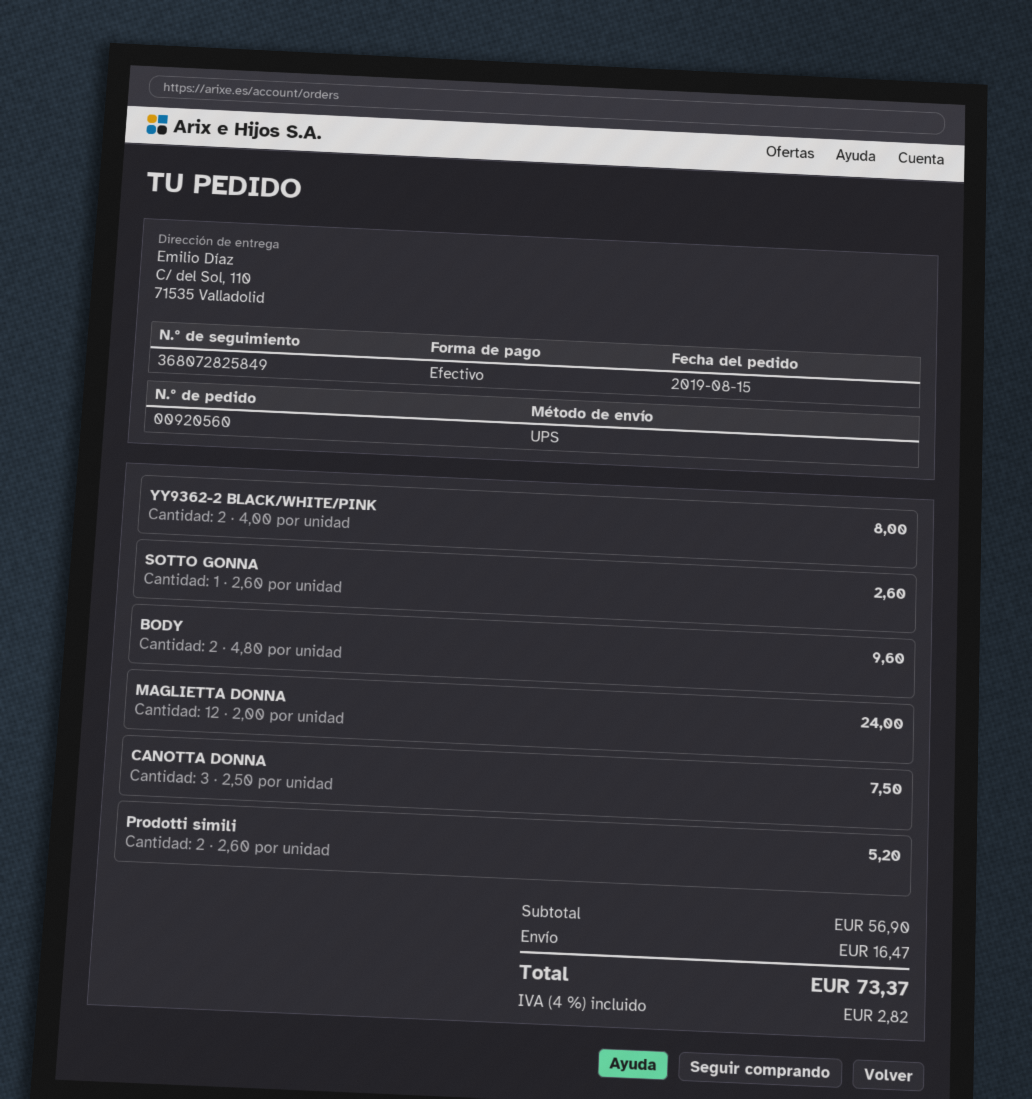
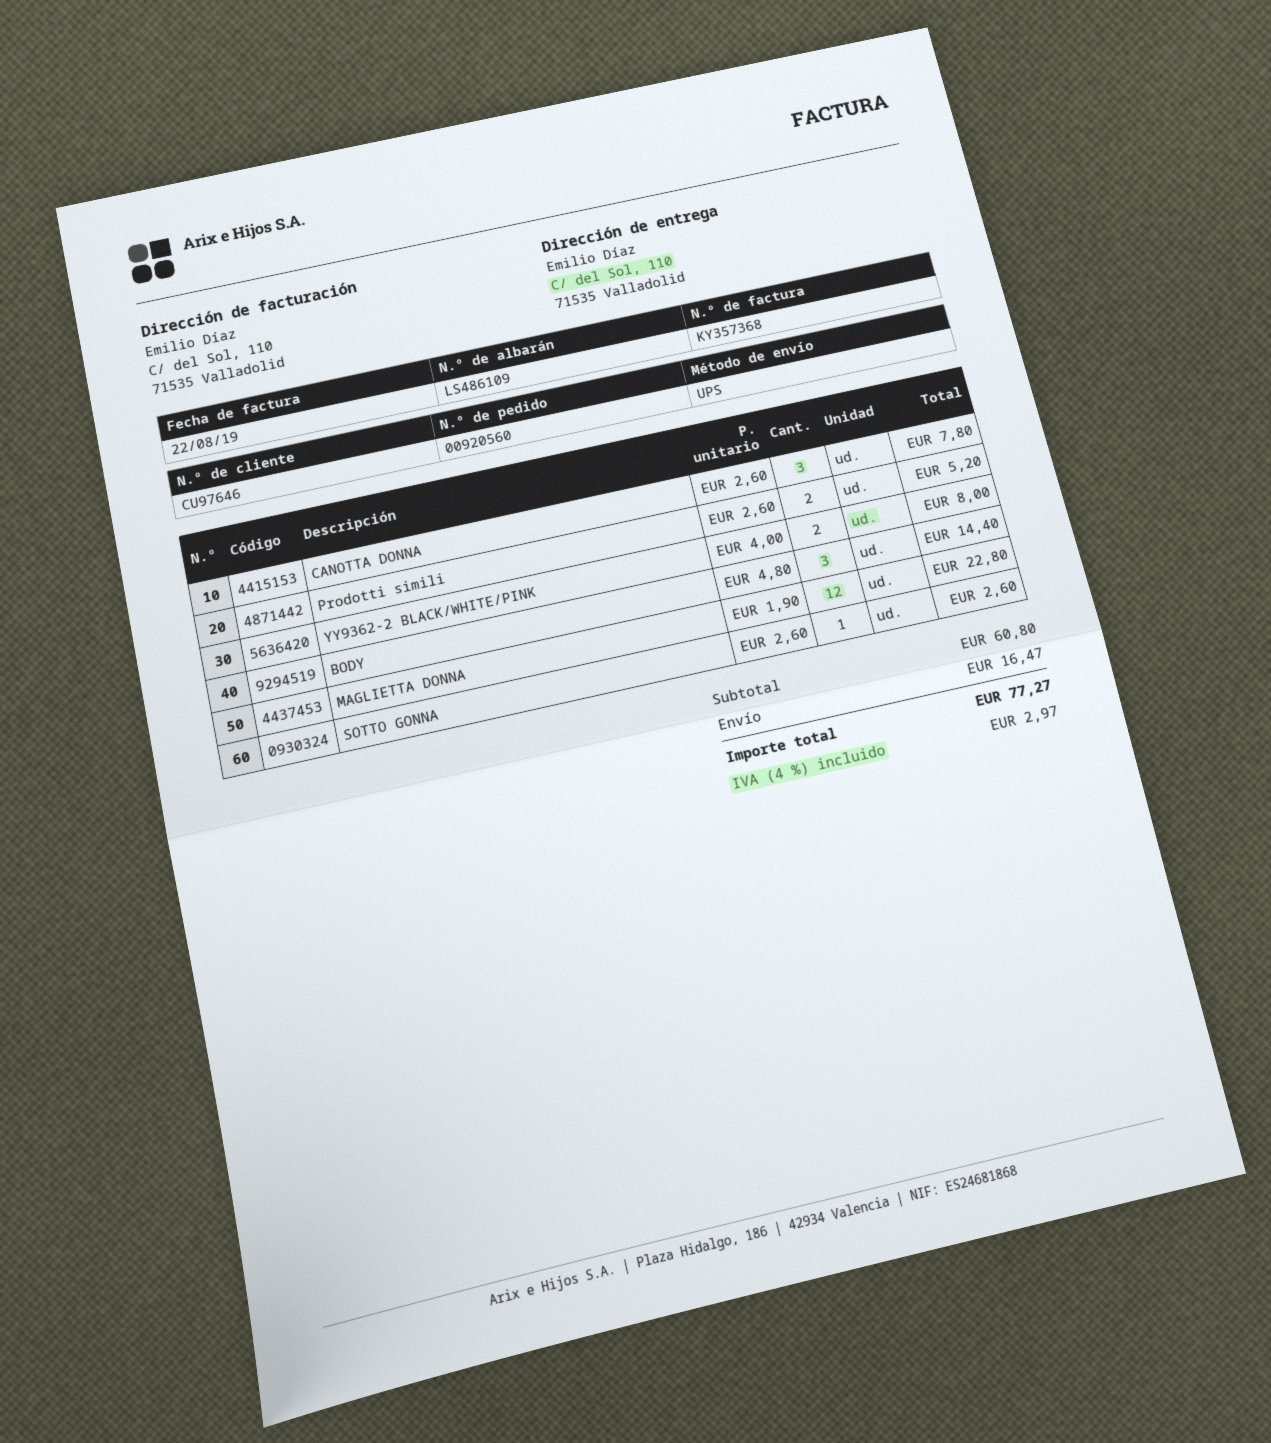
BODY: 2 x 4.80 = 9.60 -> 3 x 4.80 = 14.40
MAGLIETTA DONNA: 12 x 2.00 = 24.00 -> 12 x 1.90 = 22.80
CANOTTA DONNA: 3 x 2.50 = 7.50 -> 3 x 2.60 = 7.80
subtotal: 56.90 -> 60.80
tax: 4% = 2.82 -> 4% = 2.97
total: 73.37 -> 77.27

